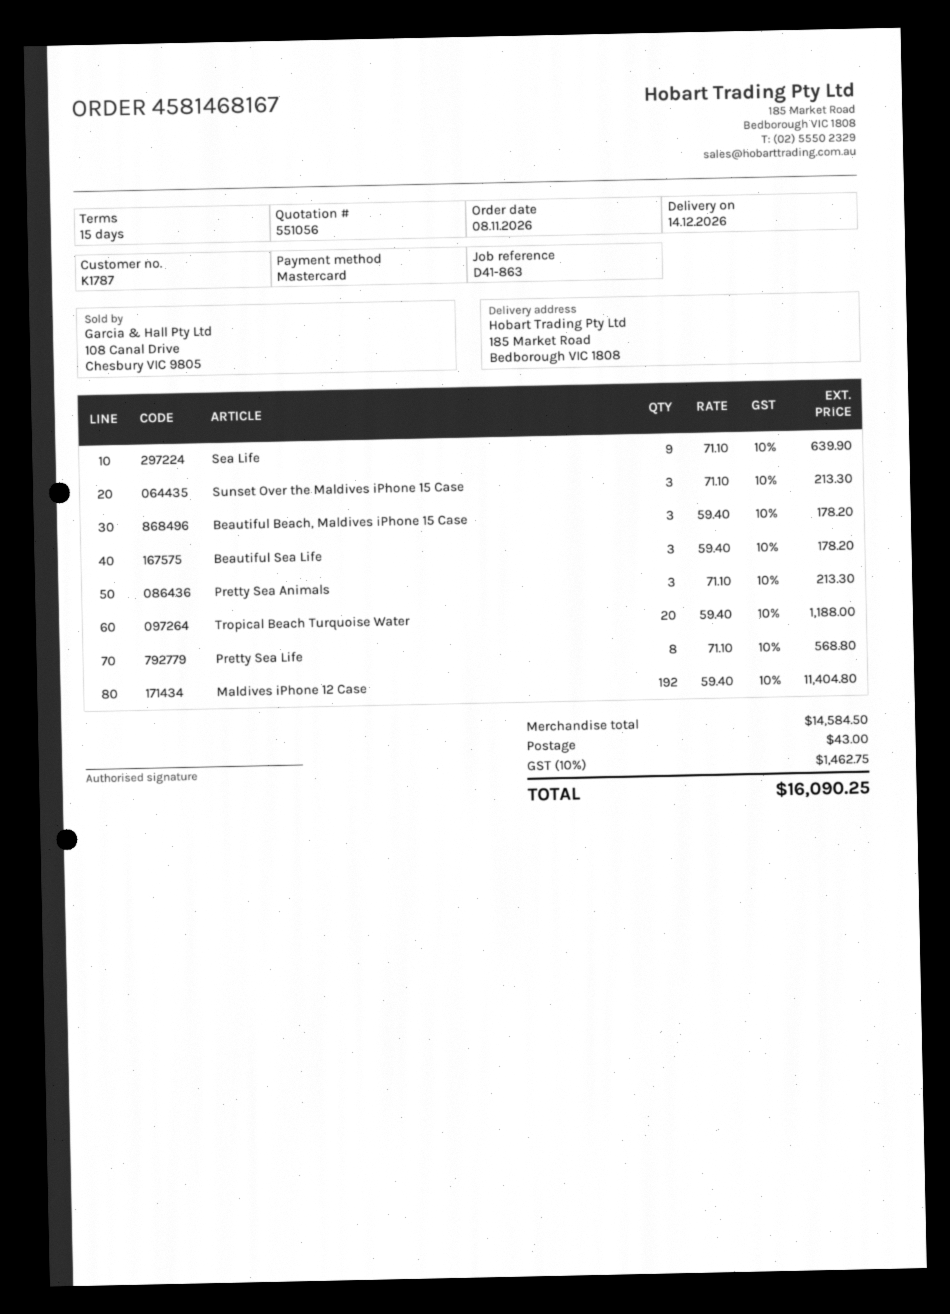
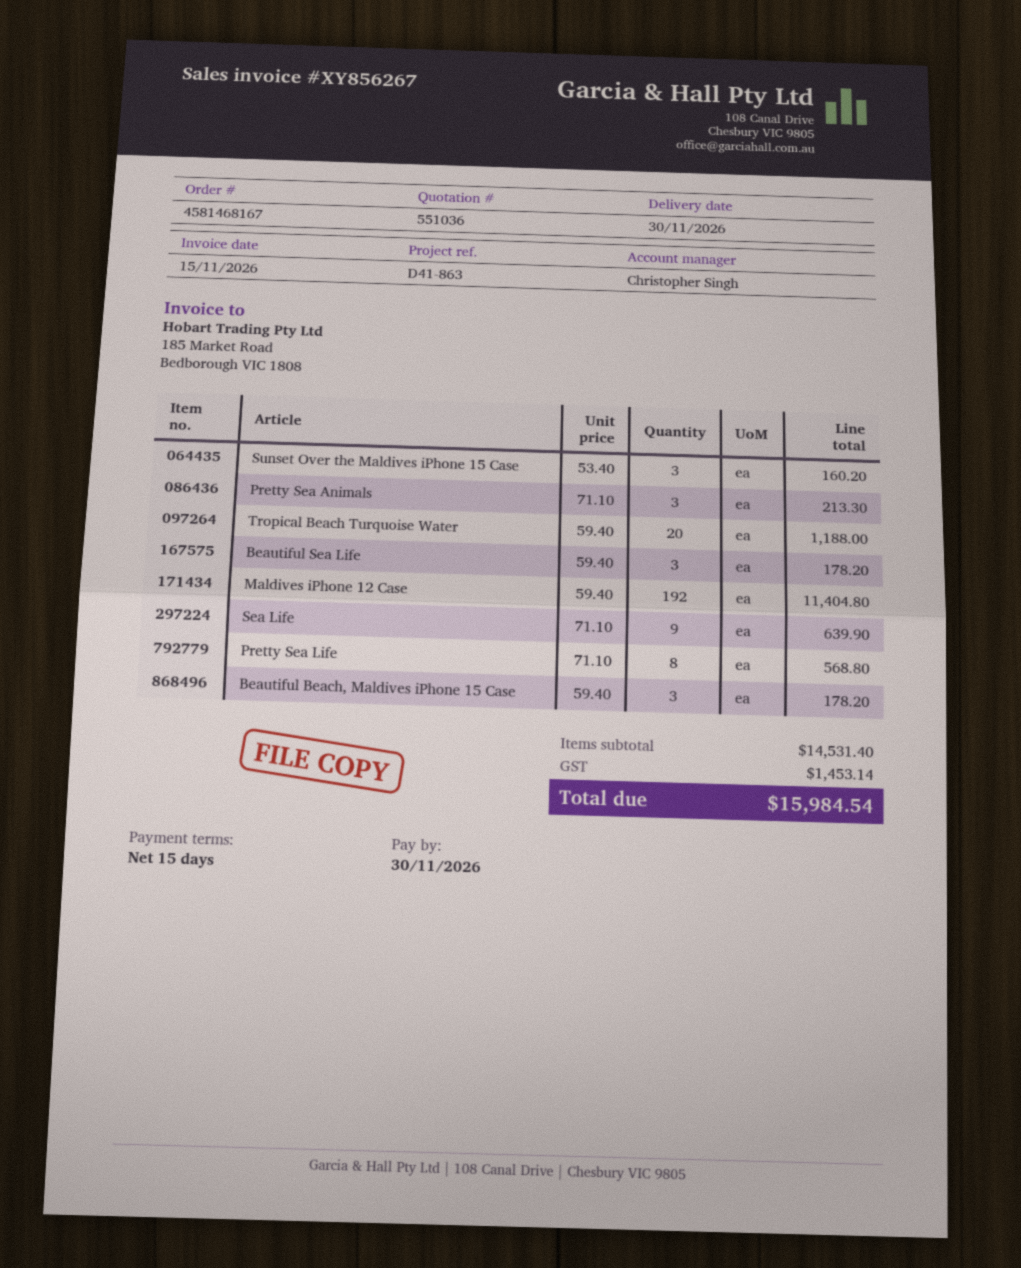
quote number: 551056 -> 551036
delivery date: 2026-12-14 -> 2026-11-30
Sunset Over the Maldives iPhone 15 Case: 3 x 71.10 = 213.30 -> 3 x 53.40 = 160.20
subtotal: 14584.50 -> 14531.40
shipping: 43.00 -> none
tax: 1462.75 -> 1453.14
total: 16090.25 -> 15984.54

